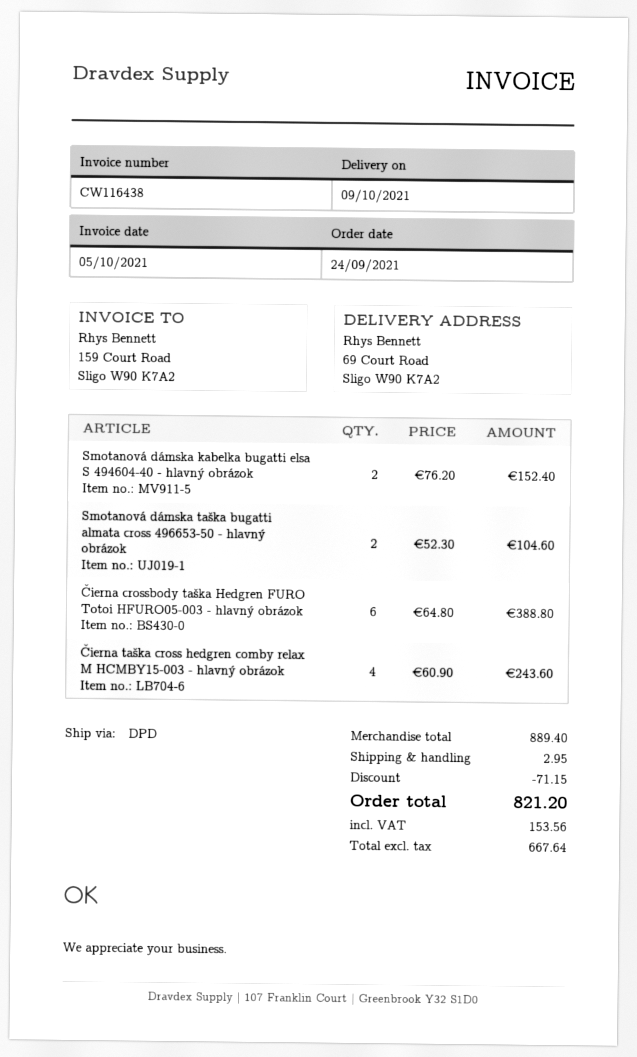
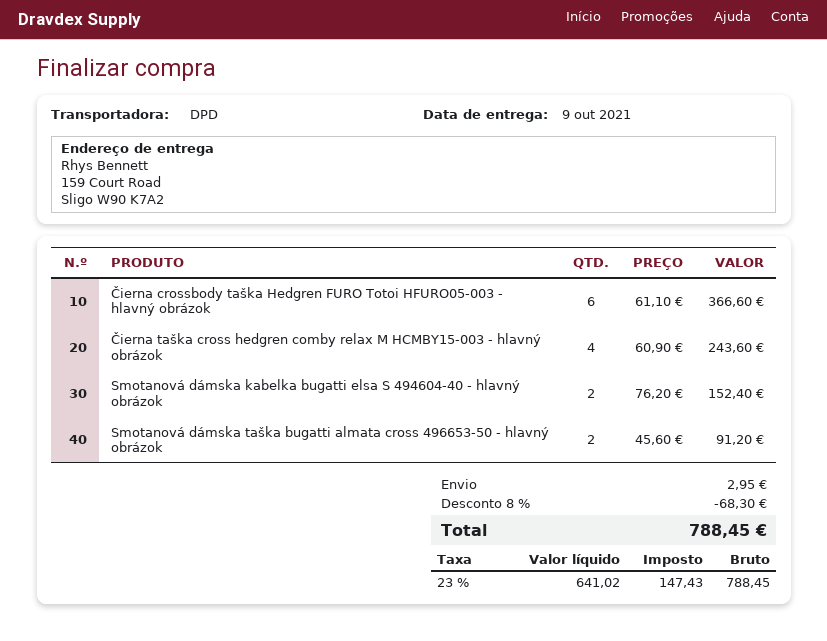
ship to: 69 Court Road, Sligo W90 K7A2 -> 159 Court Road, Sligo W90 K7A2
Smotanová dámska taška bugatti almata cross 496653-50 - hlavný obrázok: 2 x 52.30 = 104.60 -> 2 x 45.60 = 91.20
Čierna crossbody taška Hedgren FURO Totoi HFURO05-003 - hlavný obrázok: 6 x 64.80 = 388.80 -> 6 x 61.10 = 366.60
discount: 71.15 -> 68.30
net: 667.64 -> 641.02
tax: 153.56 -> 147.43
total: 821.20 -> 788.45

